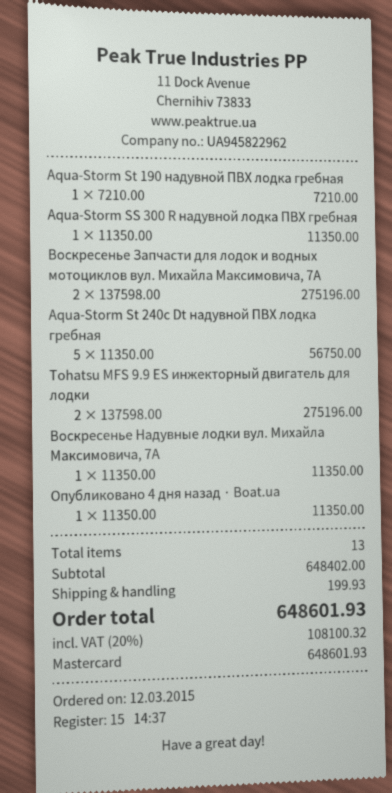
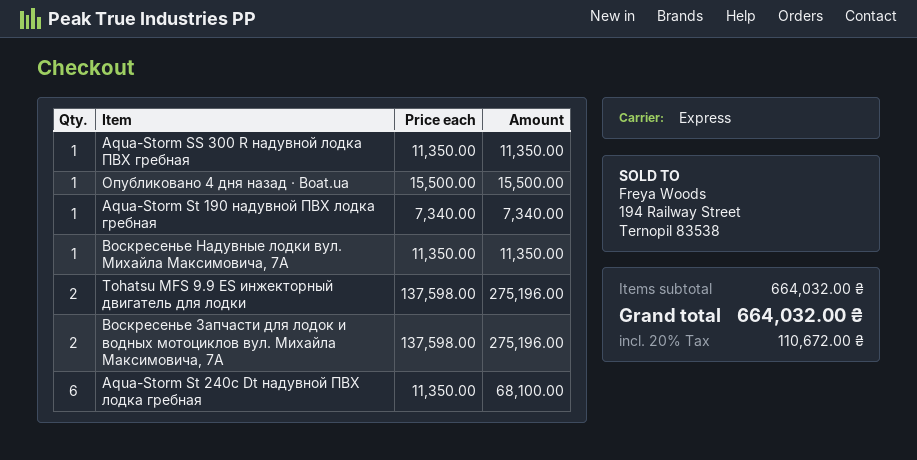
Aqua-Storm St 190 надувной ПВХ лодка гребная: 1 x 7210.00 = 7210.00 -> 1 x 7340.00 = 7340.00
Aqua-Storm St 240с Dt надувной ПВХ лодка гребная: 5 x 11350.00 = 56750.00 -> 6 x 11350.00 = 68100.00
Опубликовано 4 дня назад · Boat.ua: 1 x 11350.00 = 11350.00 -> 1 x 15500.00 = 15500.00
subtotal: 648402.00 -> 664032.00
shipping: 199.93 -> none
tax: 20% = 108100.32 -> 20% = 110672.00
total: 648601.93 -> 664032.00

